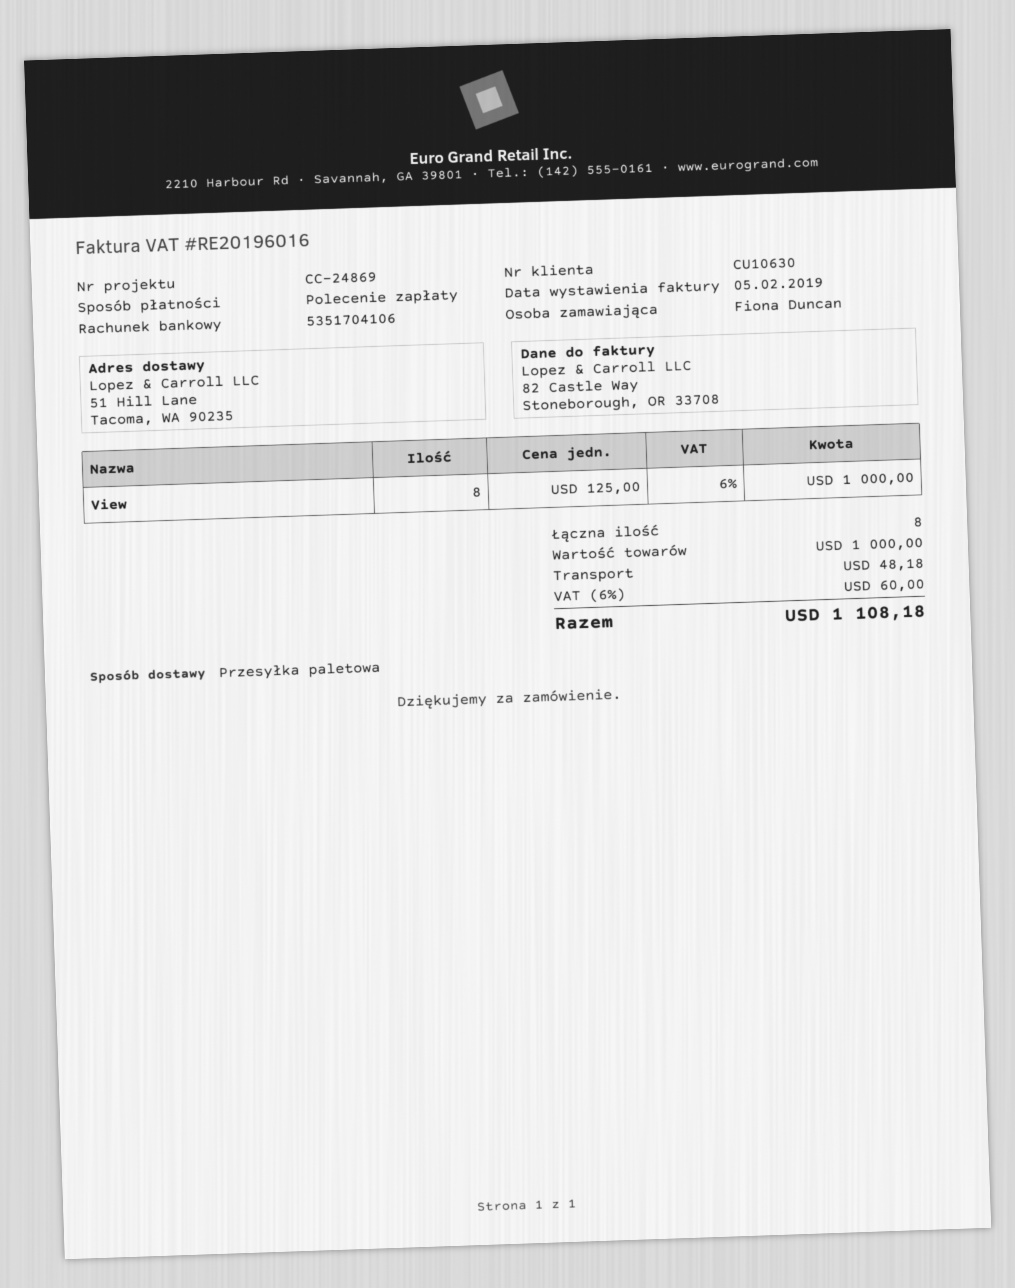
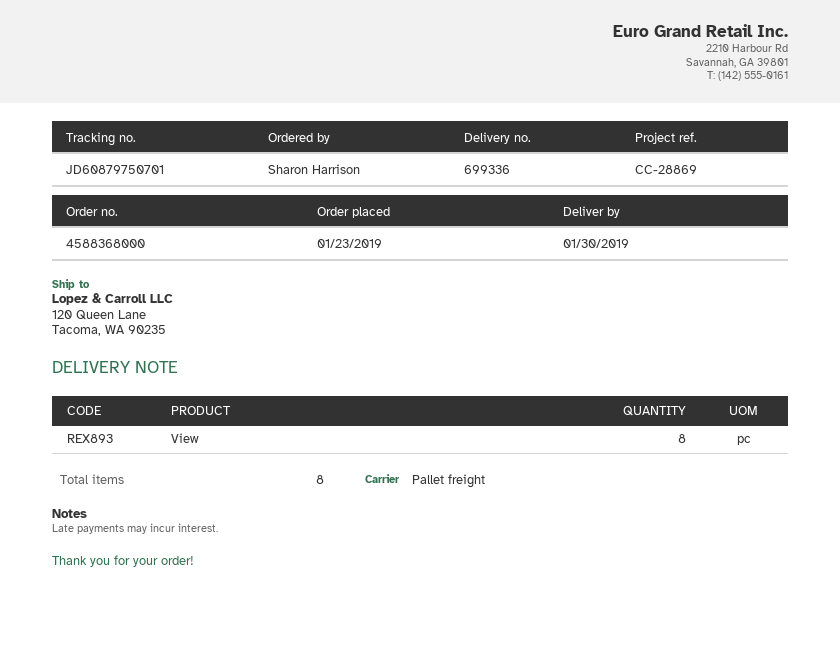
reference: CC-24869 -> CC-28869
ordered by: Fiona Duncan -> Sharon Harrison
ship to: 51 Hill Lane, Tacoma, WA 90235 -> 120 Queen Lane, Tacoma, WA 90235

